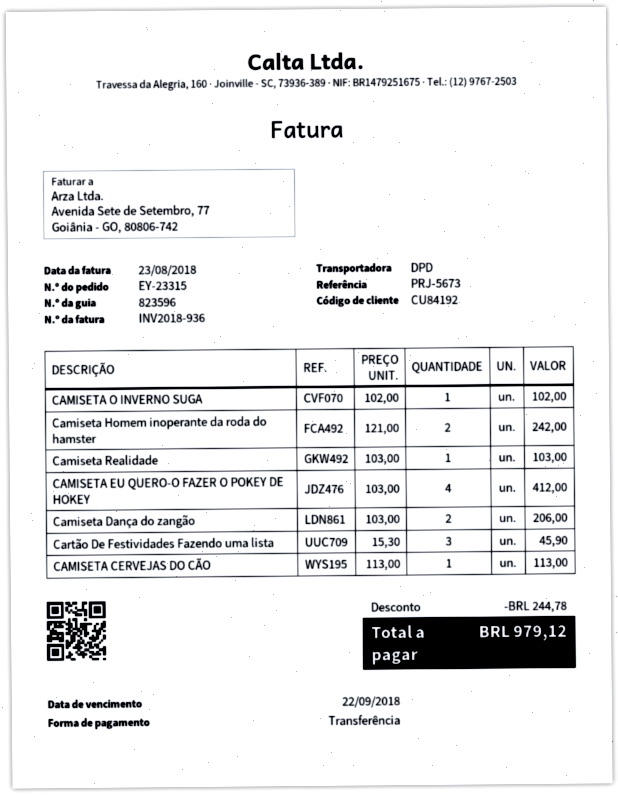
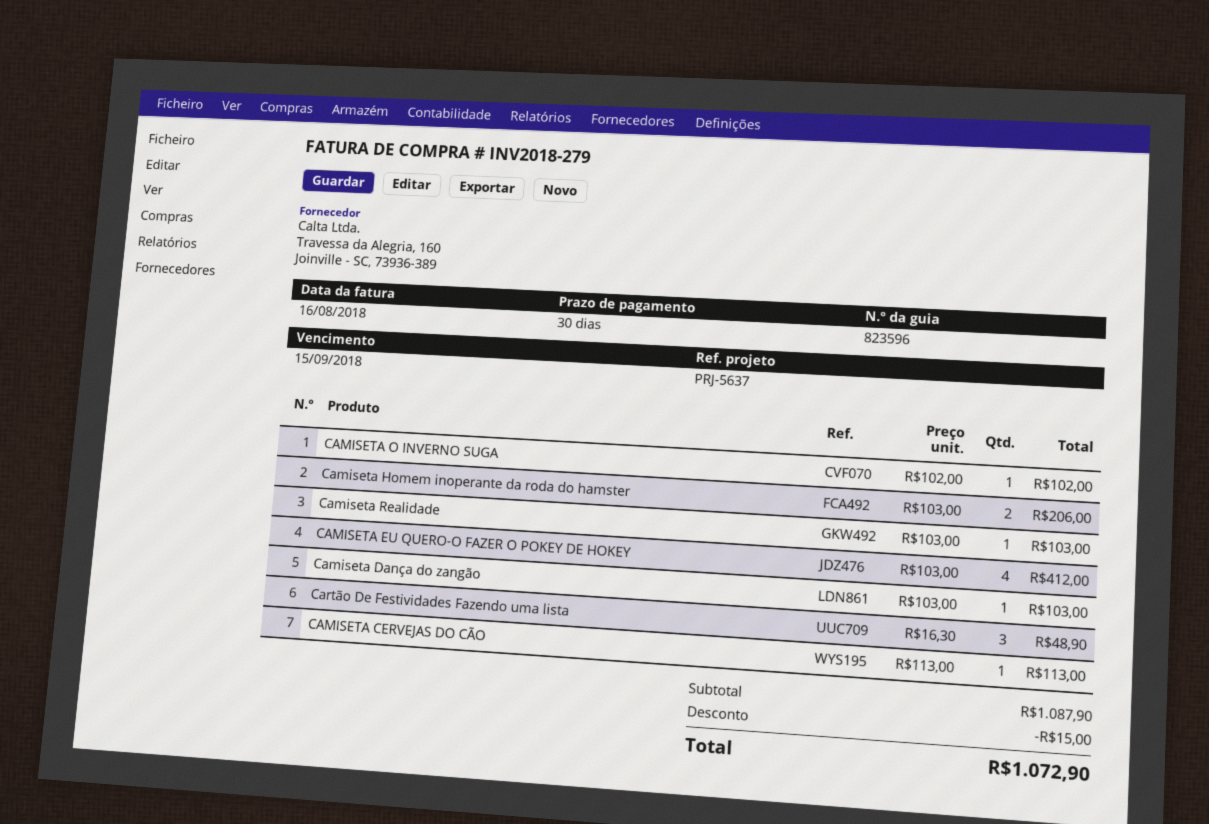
invoice number: INV2018-936 -> INV2018-279
invoice date: 2018-08-23 -> 2018-08-16
due date: 2018-09-22 -> 2018-09-15
reference: PRJ-5673 -> PRJ-5637
Camiseta Homem inoperante da roda do hamster: 2 x 121.00 = 242.00 -> 2 x 103.00 = 206.00
Camiseta Dança do zangão: 2 x 103.00 = 206.00 -> 1 x 103.00 = 103.00
Cartão De Festividades Fazendo uma lista: 3 x 15.30 = 45.90 -> 3 x 16.30 = 48.90
discount: 244.78 -> 15.00
total: 979.12 -> 1072.90

